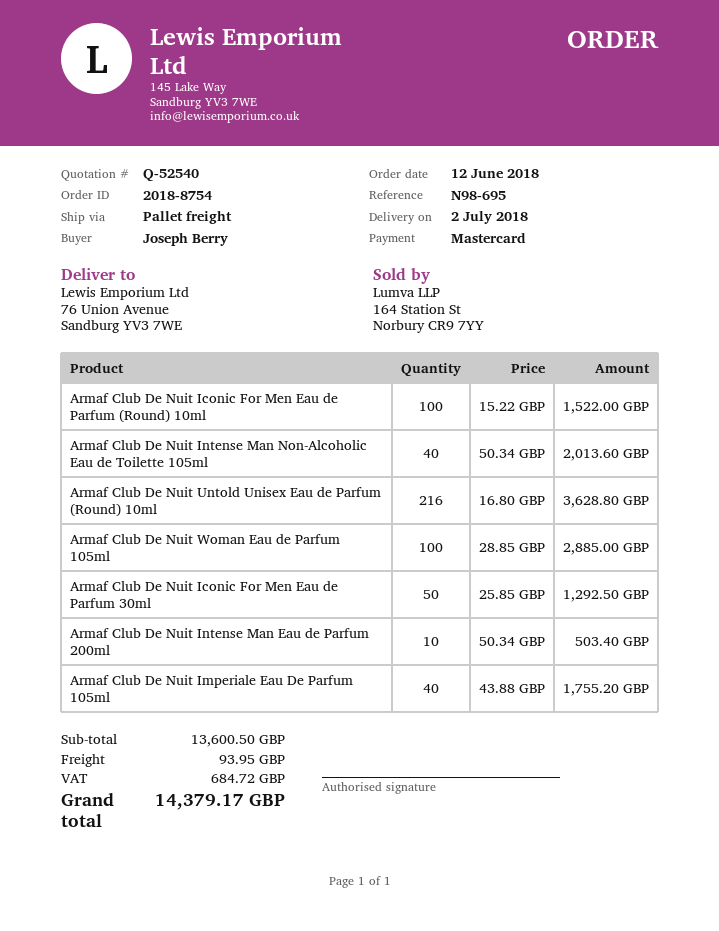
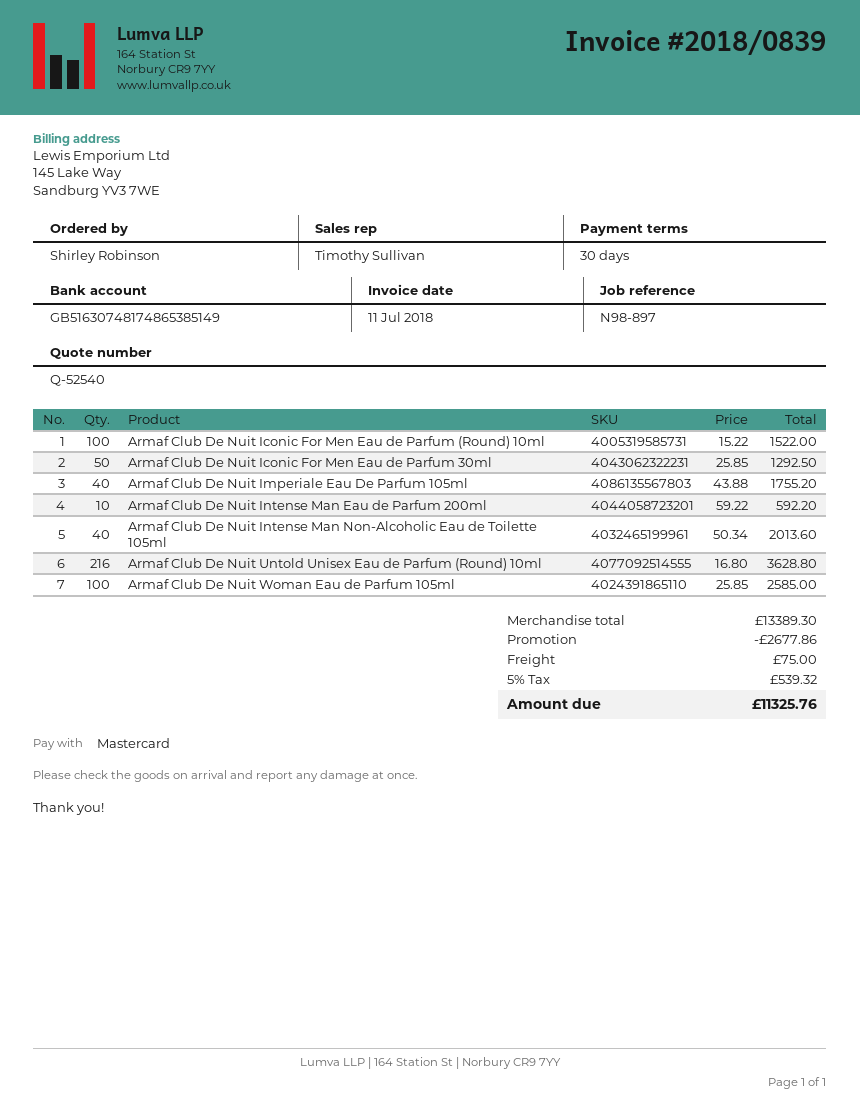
reference: N98-695 -> N98-897
ordered by: Joseph Berry -> Shirley Robinson
Armaf Club De Nuit Woman Eau de Parfum 105ml: 100 x 28.85 = 2885.00 -> 100 x 25.85 = 2585.00
Armaf Club De Nuit Intense Man Eau de Parfum 200ml: 10 x 50.34 = 503.40 -> 10 x 59.22 = 592.20
subtotal: 13600.50 -> 13389.30
discount: none -> 2677.86
shipping: 93.95 -> 75.00
tax: 684.72 -> 539.32
total: 14379.17 -> 11325.76

